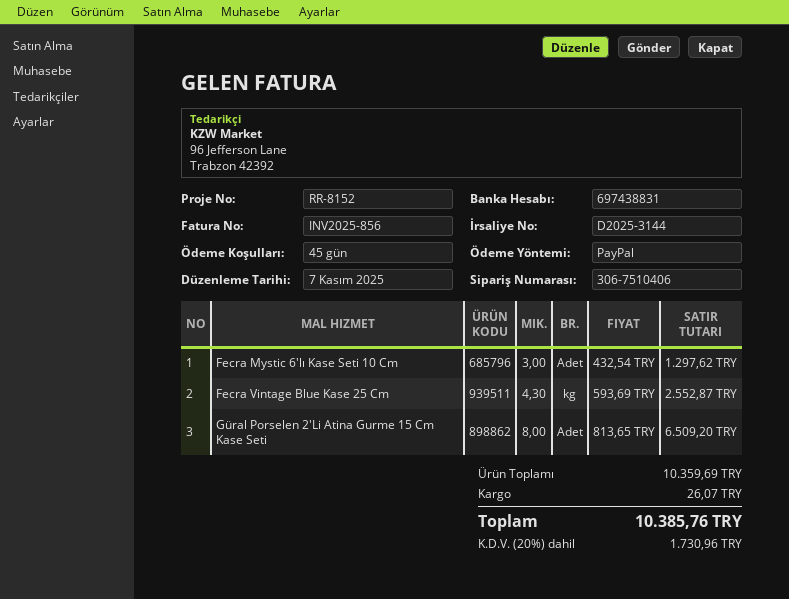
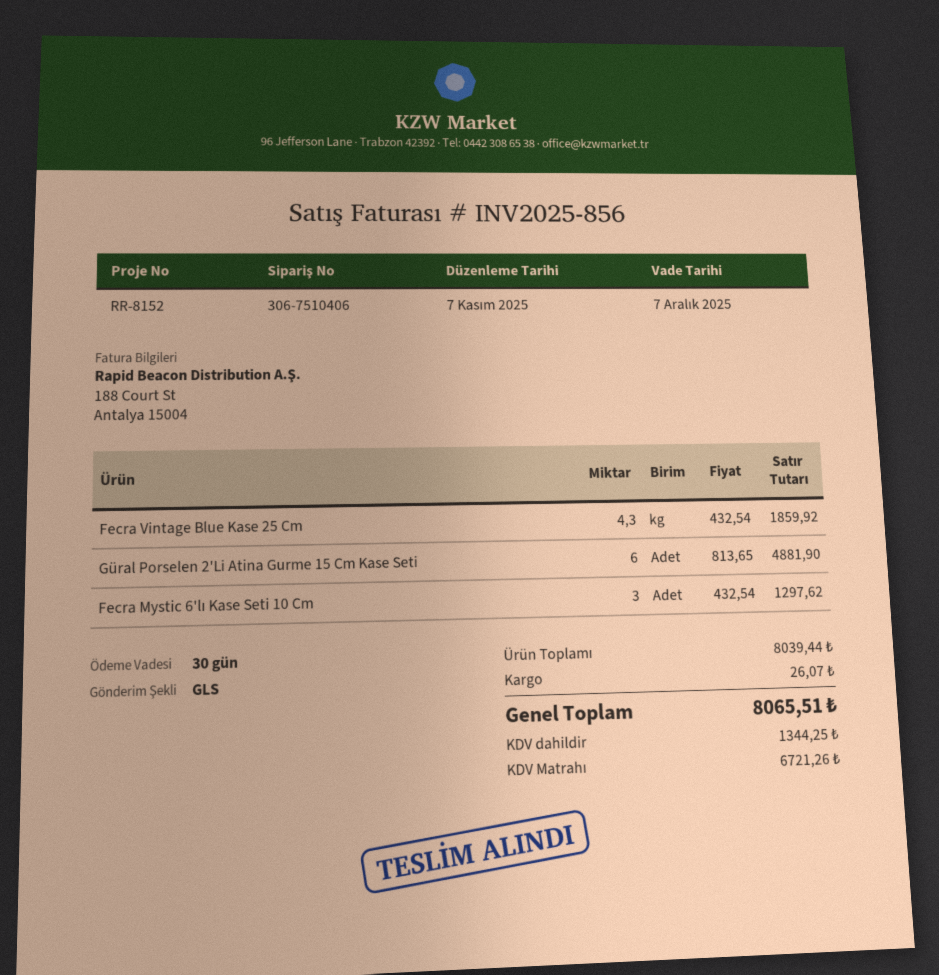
payment terms: 45 days -> 30 days
Fecra Vintage Blue Kase 25 Cm: 4.3 x 593.69 = 2552.87 -> 4.3 x 432.54 = 1859.92
Güral Porselen 2'Li Atina Gurme 15 Cm Kase Seti: 8 x 813.65 = 6509.20 -> 6 x 813.65 = 4881.90
subtotal: 10359.69 -> 8039.44
tax: 1730.96 -> 1344.25
total: 10385.76 -> 8065.51

